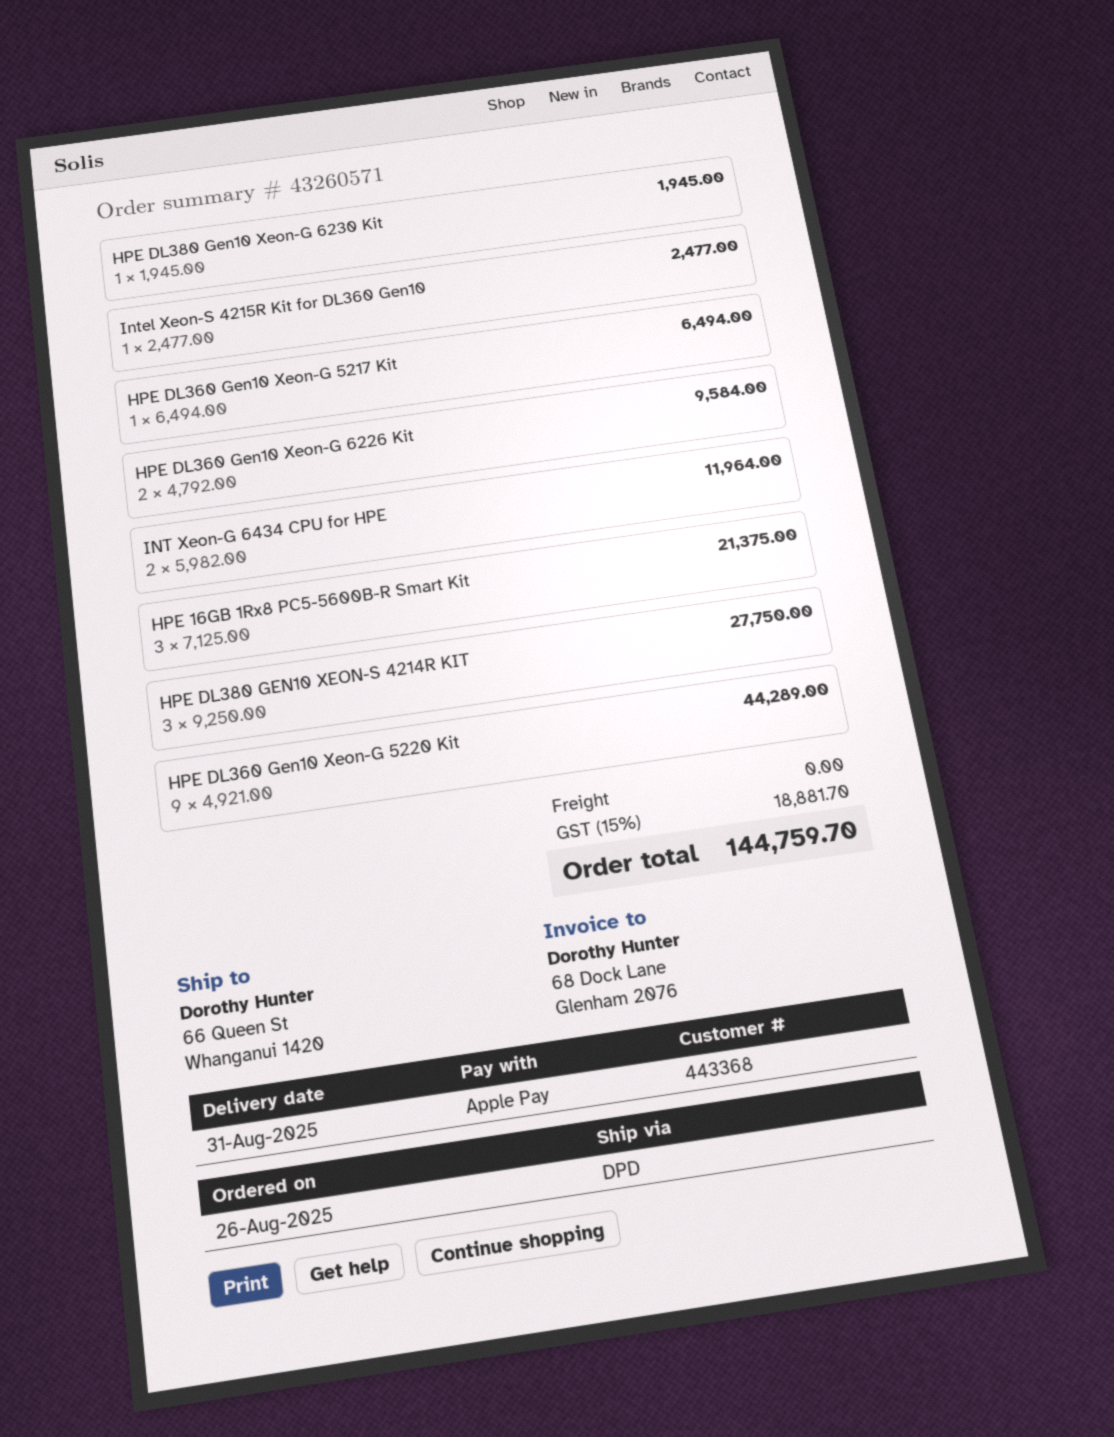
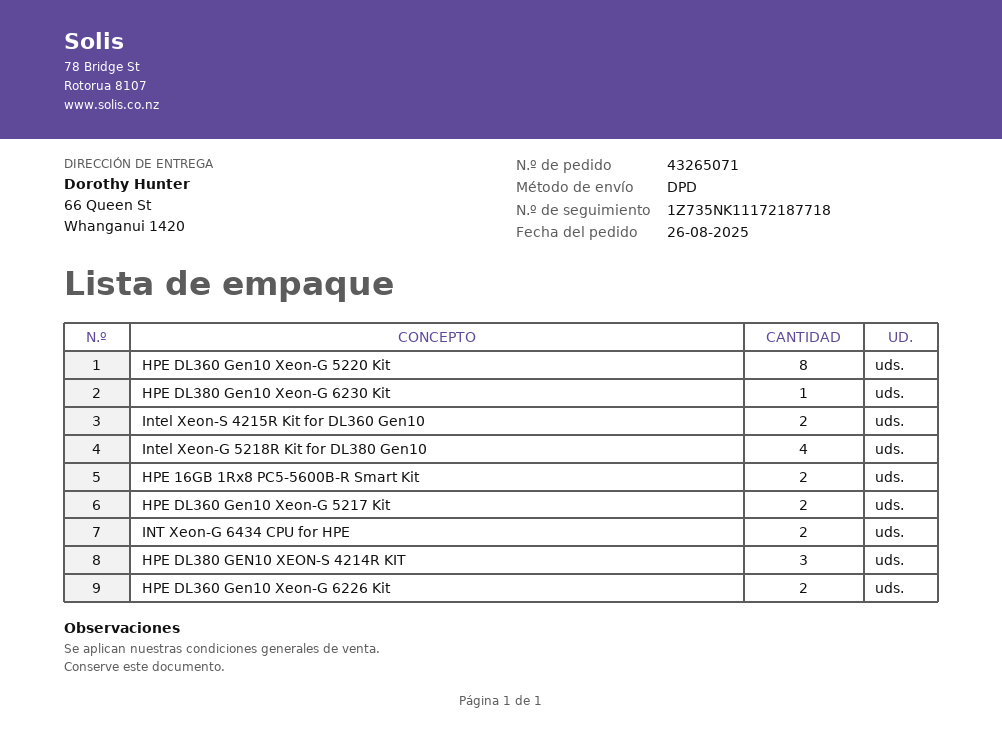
order number: 43260571 -> 43265071
Intel Xeon-S 4215R Kit for DL360 Gen10: 1 -> 2
HPE DL360 Gen10 Xeon-G 5217 Kit: 1 -> 2
HPE 16GB 1Rx8 PC5-5600B-R Smart Kit: 3 -> 2
HPE DL360 Gen10 Xeon-G 5220 Kit: 9 -> 8
Intel Xeon-G 5218R Kit for DL380 Gen10: none -> 4

